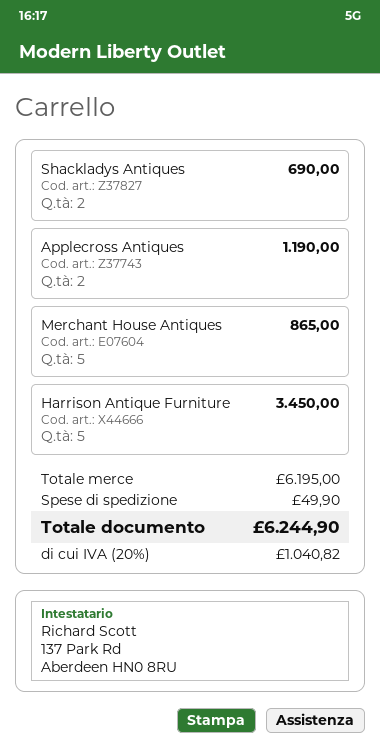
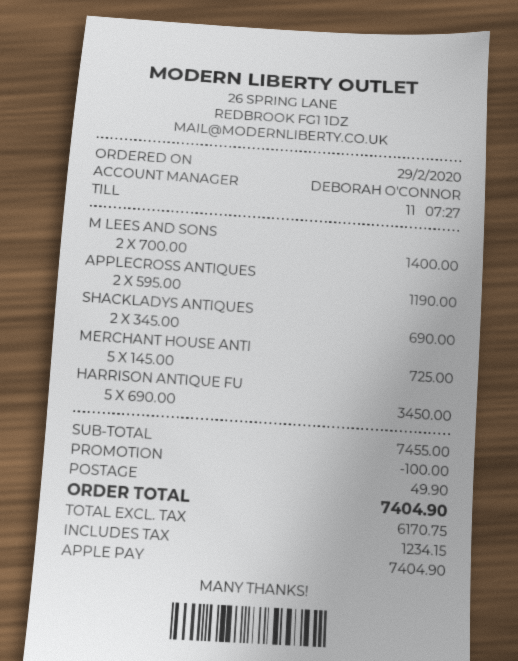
Merchant House Antiques: 5 for 865.00 -> 5 for 725.00
M LEES AND SONS: none -> 2 for 1400.00
subtotal: 6195.00 -> 7455.00
discount: none -> 100.00
tax: 1040.82 -> 1234.15
total: 6244.90 -> 7404.90

